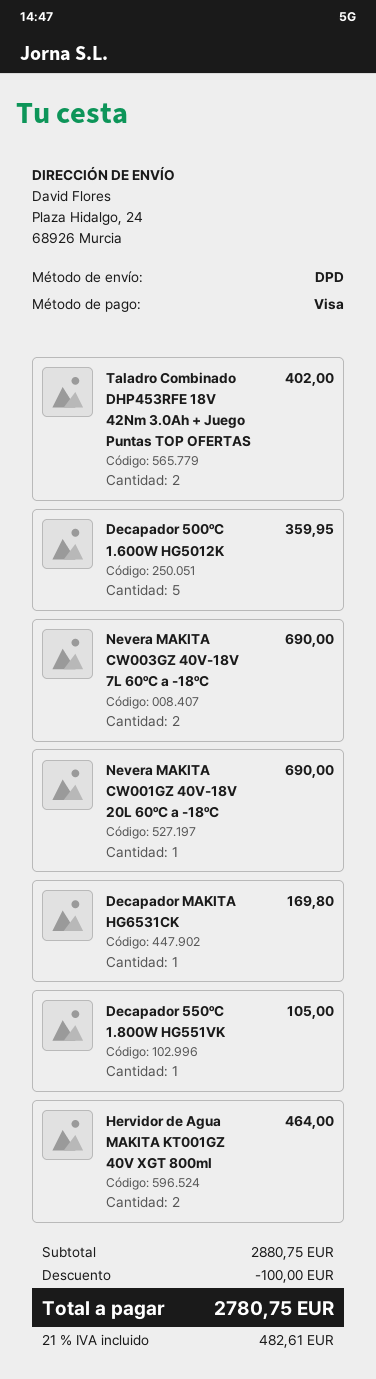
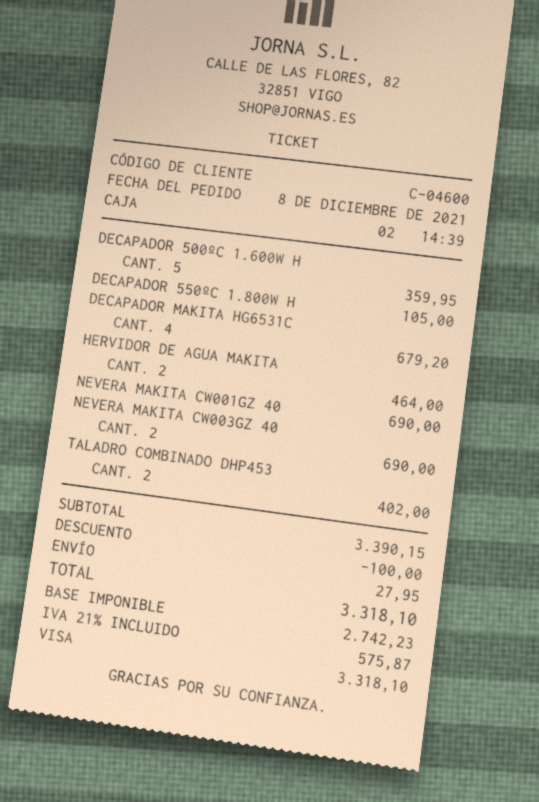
Decapador MAKITA HG6531CK: 1 for 169.80 -> 4 for 679.20
subtotal: 2880.75 -> 3390.15
shipping: none -> 27.95
tax: 21% = 482.61 -> 21% = 575.87
total: 2780.75 -> 3318.10

